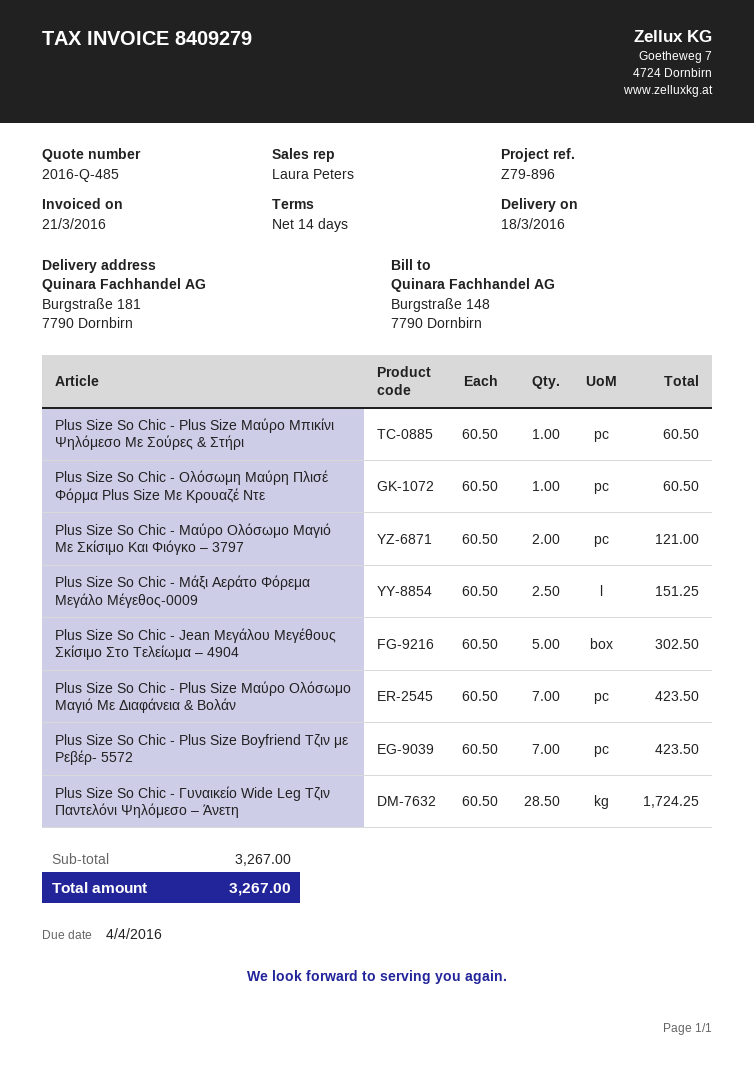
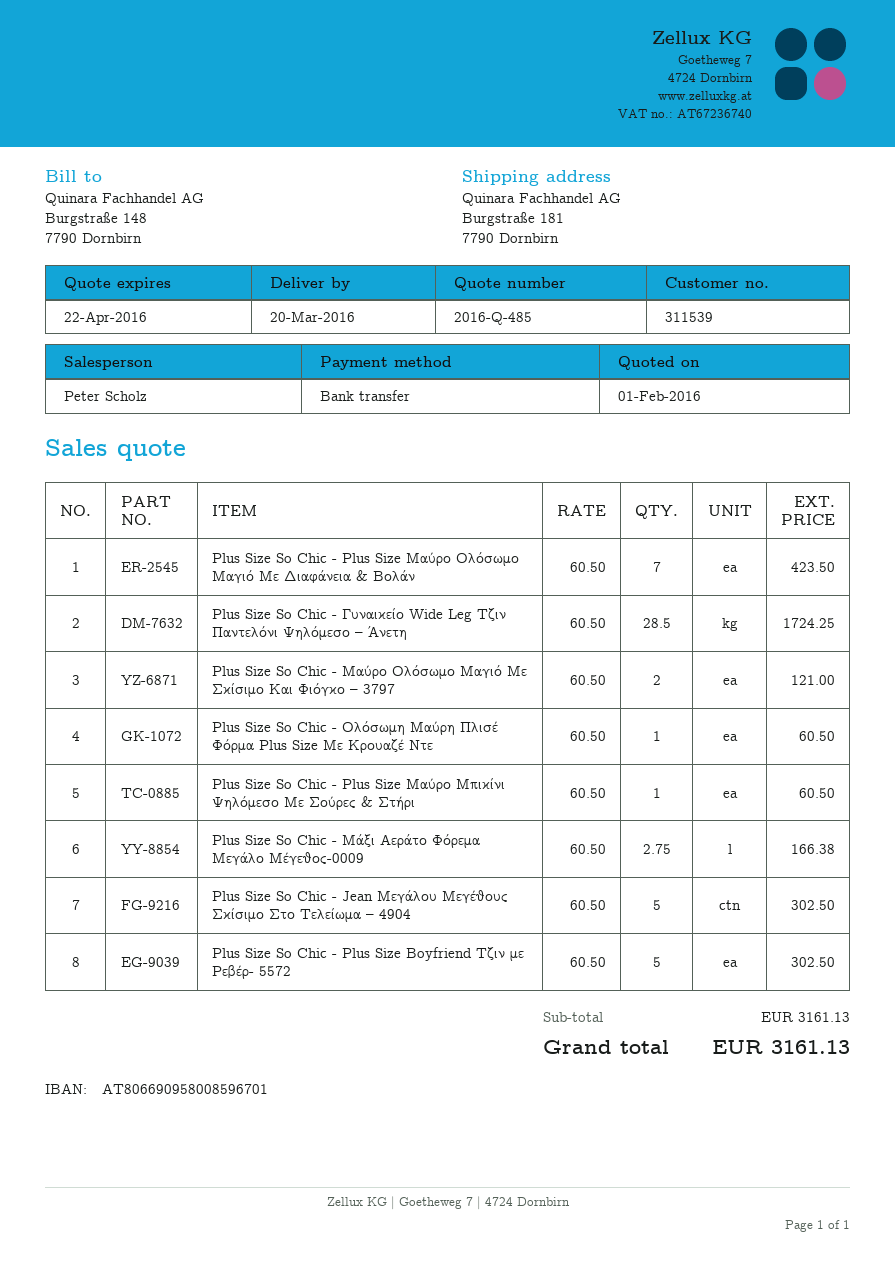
delivery date: 2016-03-18 -> 2016-03-20
sales rep: Laura Peters -> Peter Scholz
Plus Size So Chic - Μάξι Αεράτο Φόρεμα Μεγάλο Μέγεθος-0009: 2.5 x 60.50 = 151.25 -> 2.75 x 60.50 = 166.38
Plus Size So Chic - Plus Size Boyfriend Τζιν με Ρεβέρ- 5572: 7 x 60.50 = 423.50 -> 5 x 60.50 = 302.50
subtotal: 3267.00 -> 3161.13
total: 3267.00 -> 3161.13

